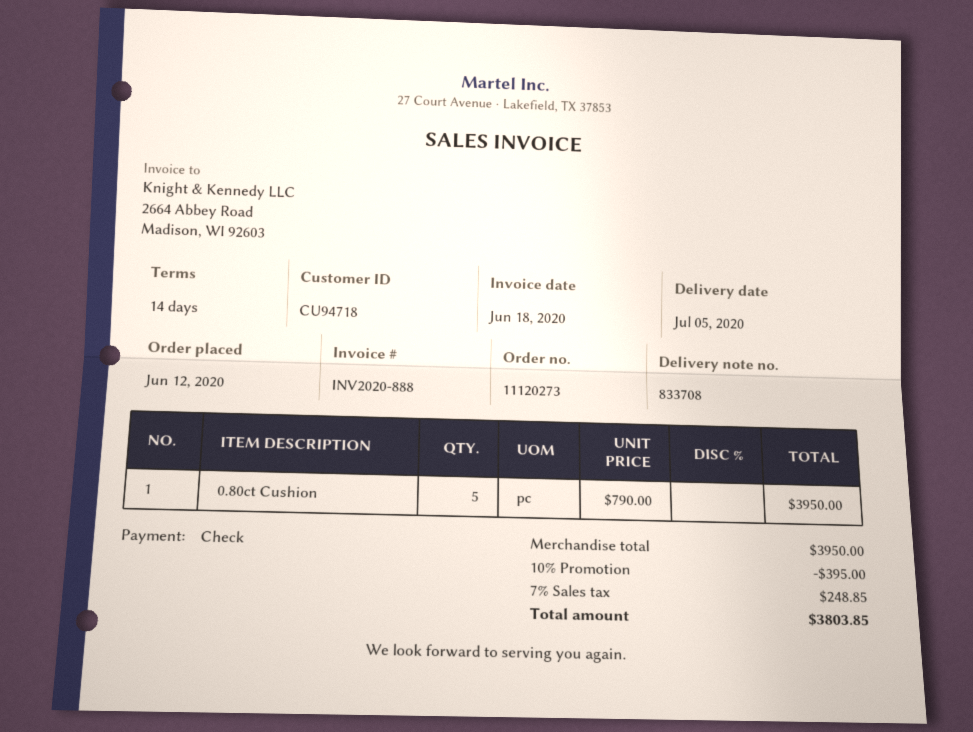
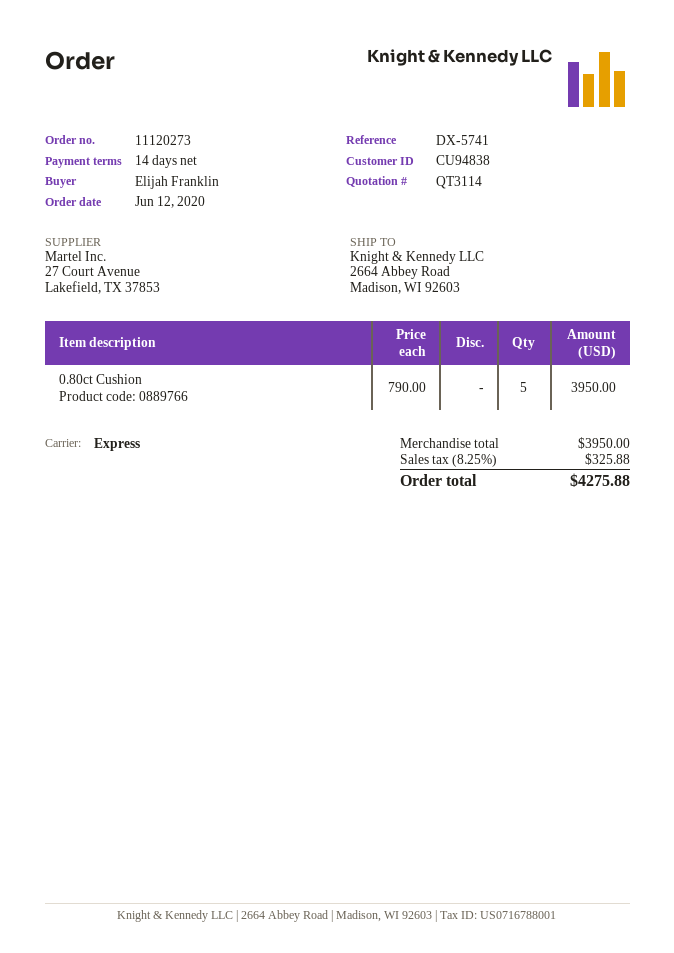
customer number: CU94718 -> CU94838
discount: 10% = 395.00 -> none
tax: 7% = 248.85 -> 8.25% = 325.88
total: 3803.85 -> 4275.88

